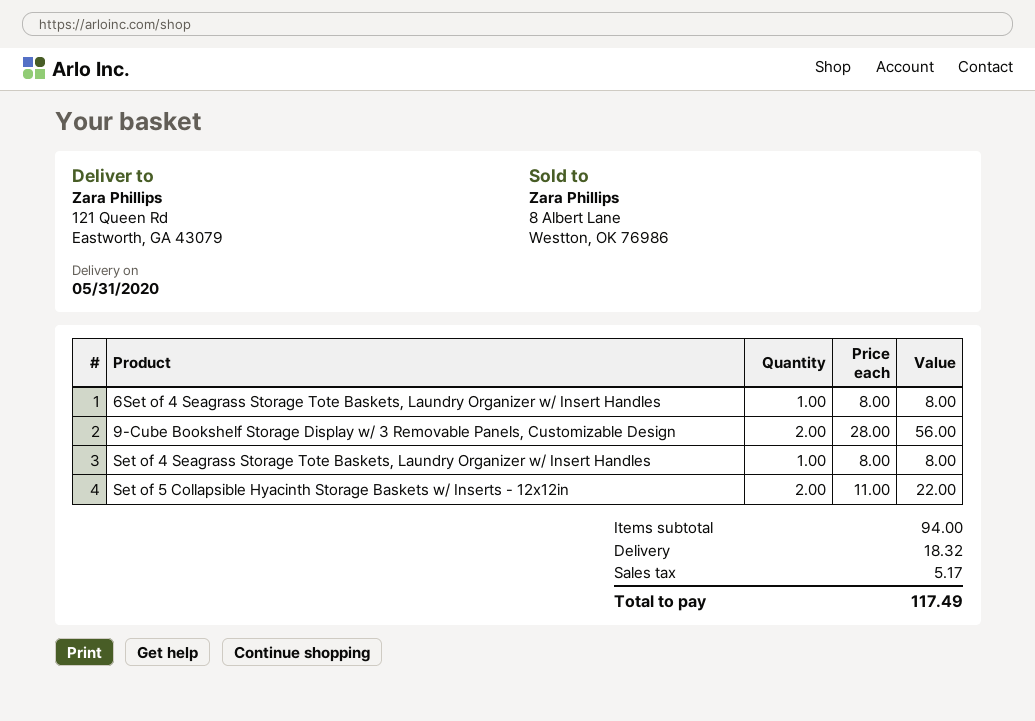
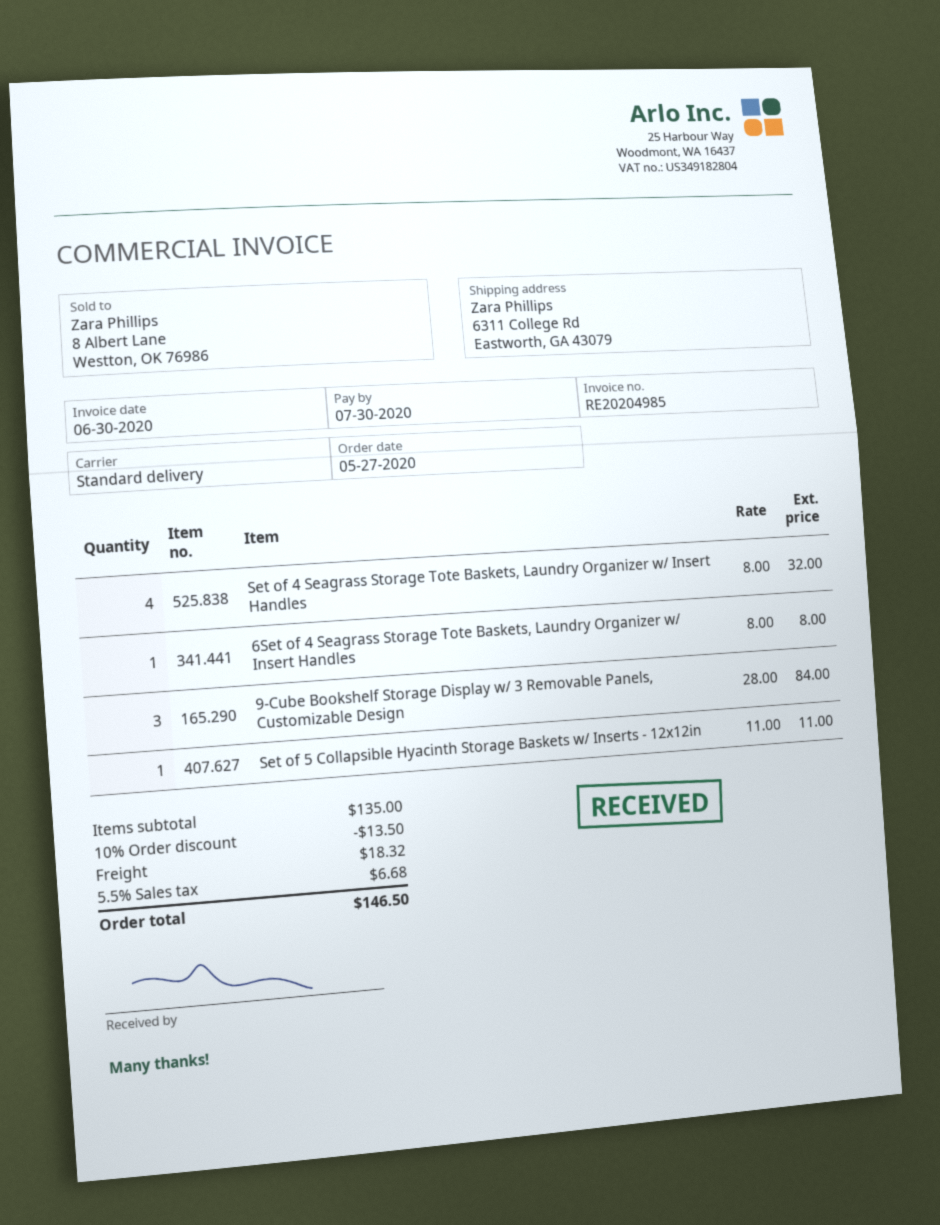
ship to: 121 Queen Rd, Eastworth, GA 43079 -> 6311 College Rd, Eastworth, GA 43079
9-Cube Bookshelf Storage Display w/ 3 Removable Panels, Customizable Design: 2 x 28.00 = 56.00 -> 3 x 28.00 = 84.00
Set of 4 Seagrass Storage Tote Baskets, Laundry Organizer w/ Insert Handles: 1 x 8.00 = 8.00 -> 4 x 8.00 = 32.00
Set of 5 Collapsible Hyacinth Storage Baskets w/ Inserts - 12x12in: 2 x 11.00 = 22.00 -> 1 x 11.00 = 11.00
subtotal: 94.00 -> 135.00
discount: none -> 10% = 13.50
tax: 5.17 -> 6.68
total: 117.49 -> 146.50

